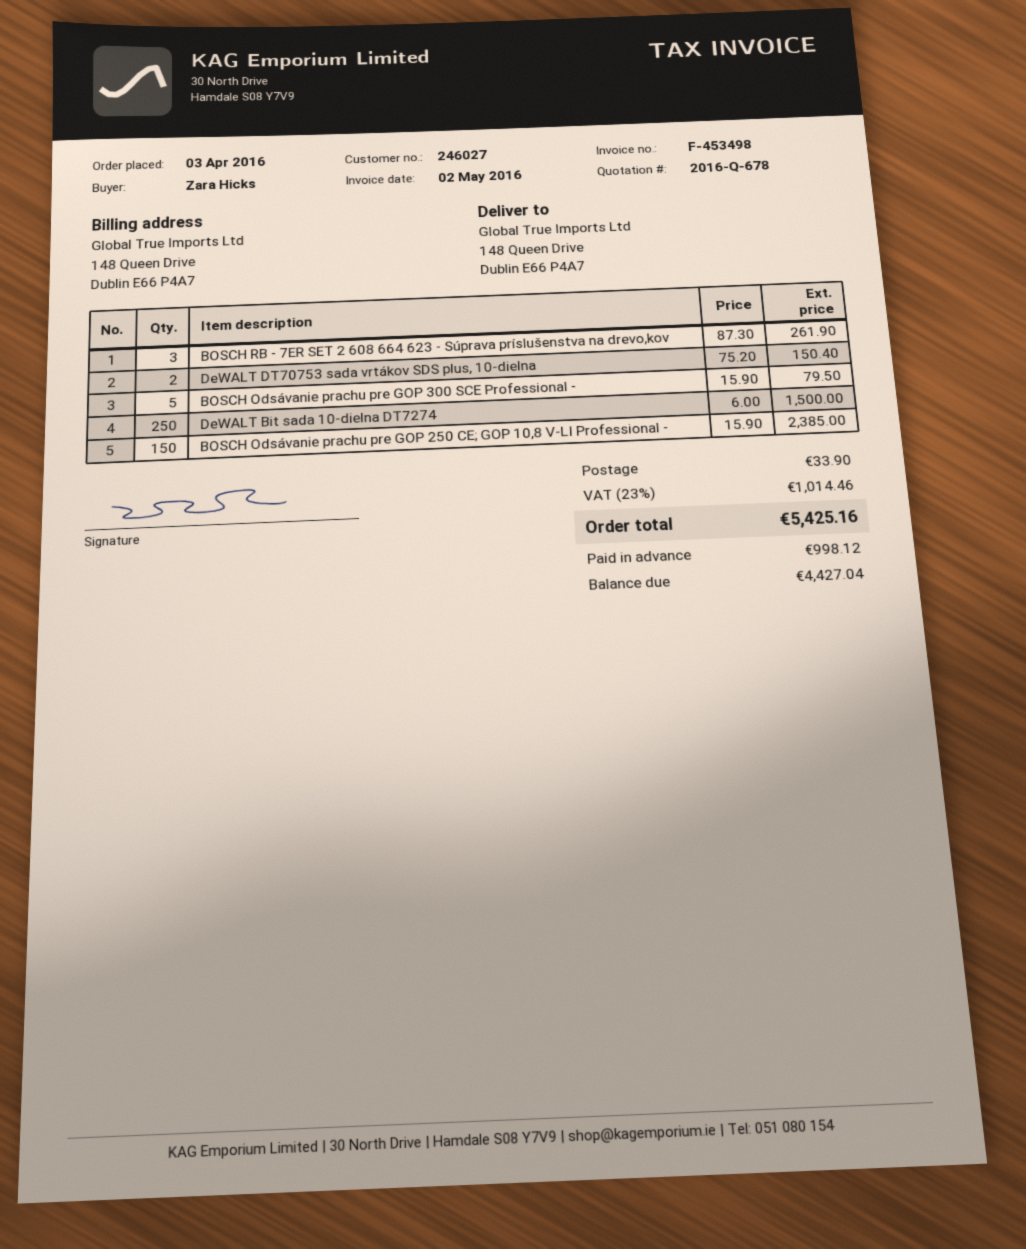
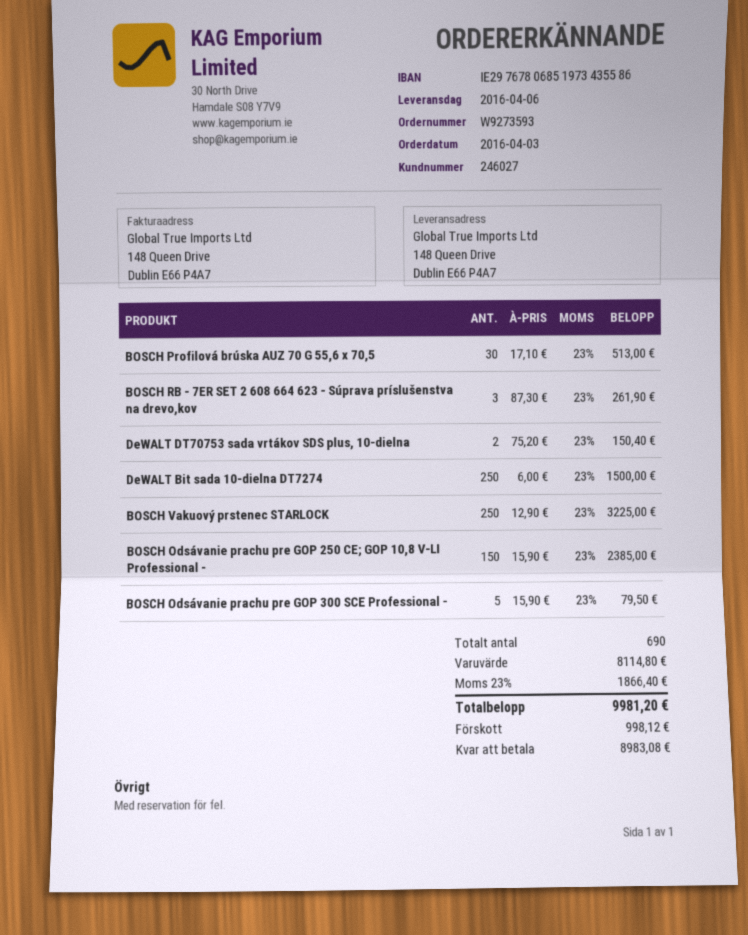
BOSCH Profilová brúska AUZ 70 G 55,6 x 70,5: none -> 30 x 17.10 = 513.00
BOSCH Vakuový prstenec STARLOCK: none -> 250 x 12.90 = 3225.00
shipping: 33.90 -> none
tax: 23% = 1014.46 -> 23% = 1866.40
total: 5425.16 -> 9981.20
balance: 4427.04 -> 8983.08

